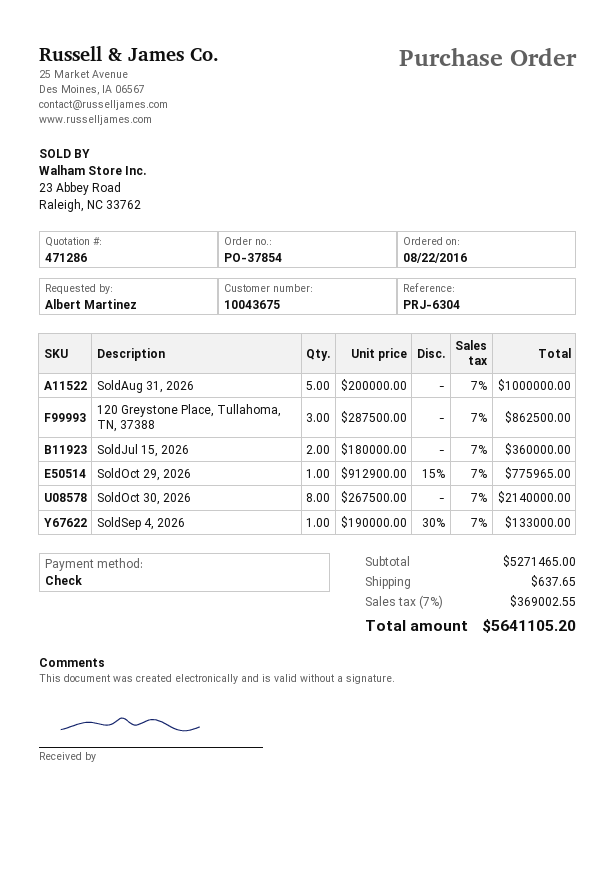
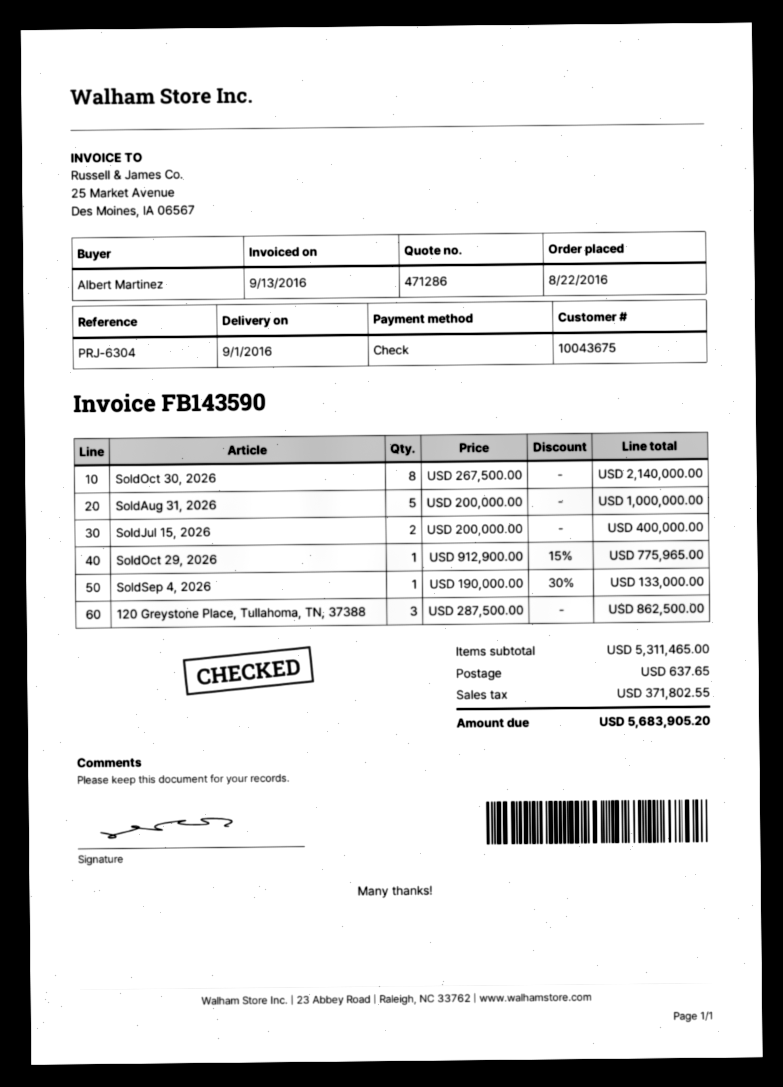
SoldJul 15, 2026: 2 x 180000.00 = 360000.00 -> 2 x 200000.00 = 400000.00
subtotal: 5271465.00 -> 5311465.00
tax: 369002.55 -> 371802.55
total: 5641105.20 -> 5683905.20

